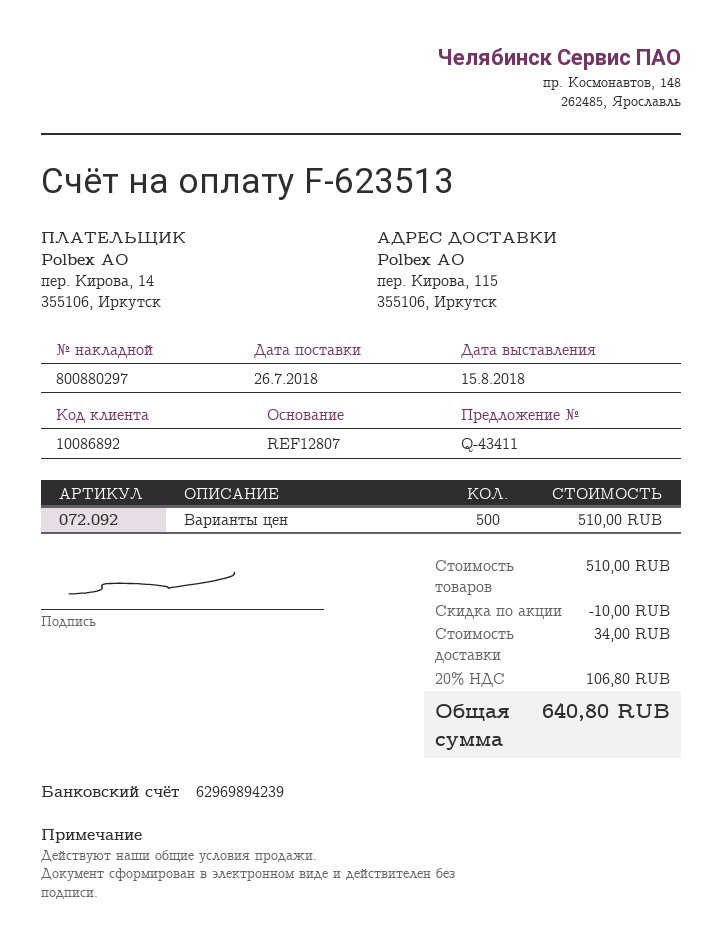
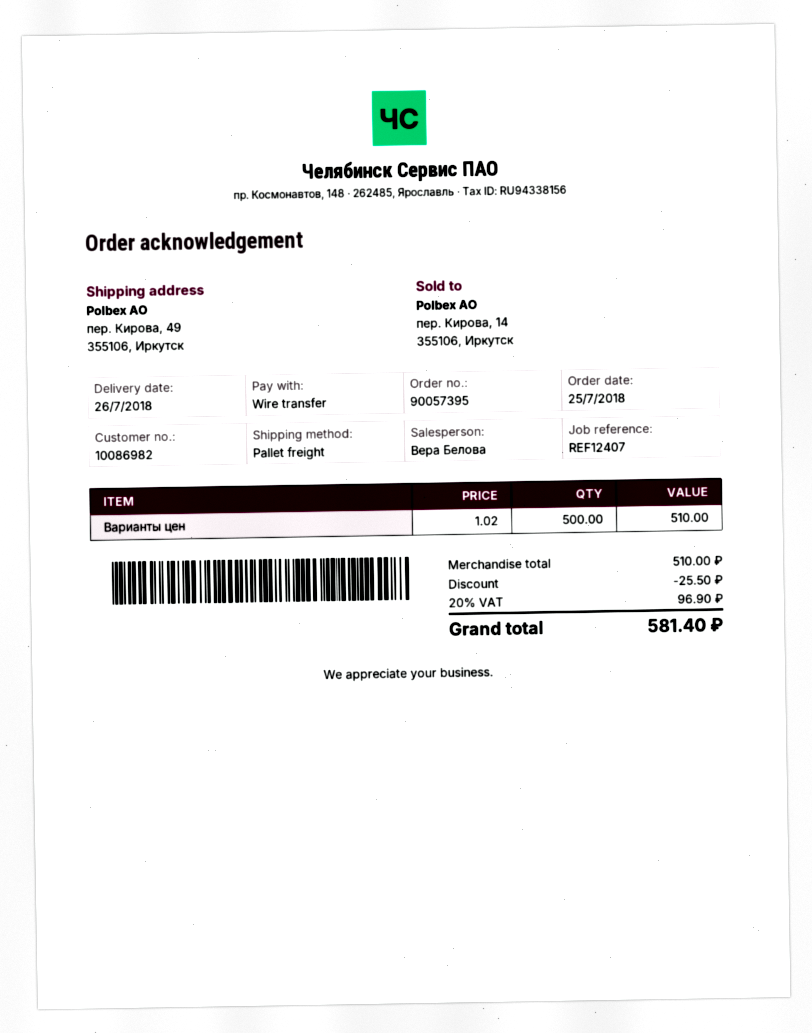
customer number: 10086892 -> 10086982
reference: REF12807 -> REF12407
ship to: пер. Кирова, 115, 355106, Иркутск -> пер. Кирова, 49, 355106, Иркутск
discount: 10.00 -> 25.50
shipping: 34.00 -> none
tax: 20% = 106.80 -> 20% = 96.90
total: 640.80 -> 581.40

